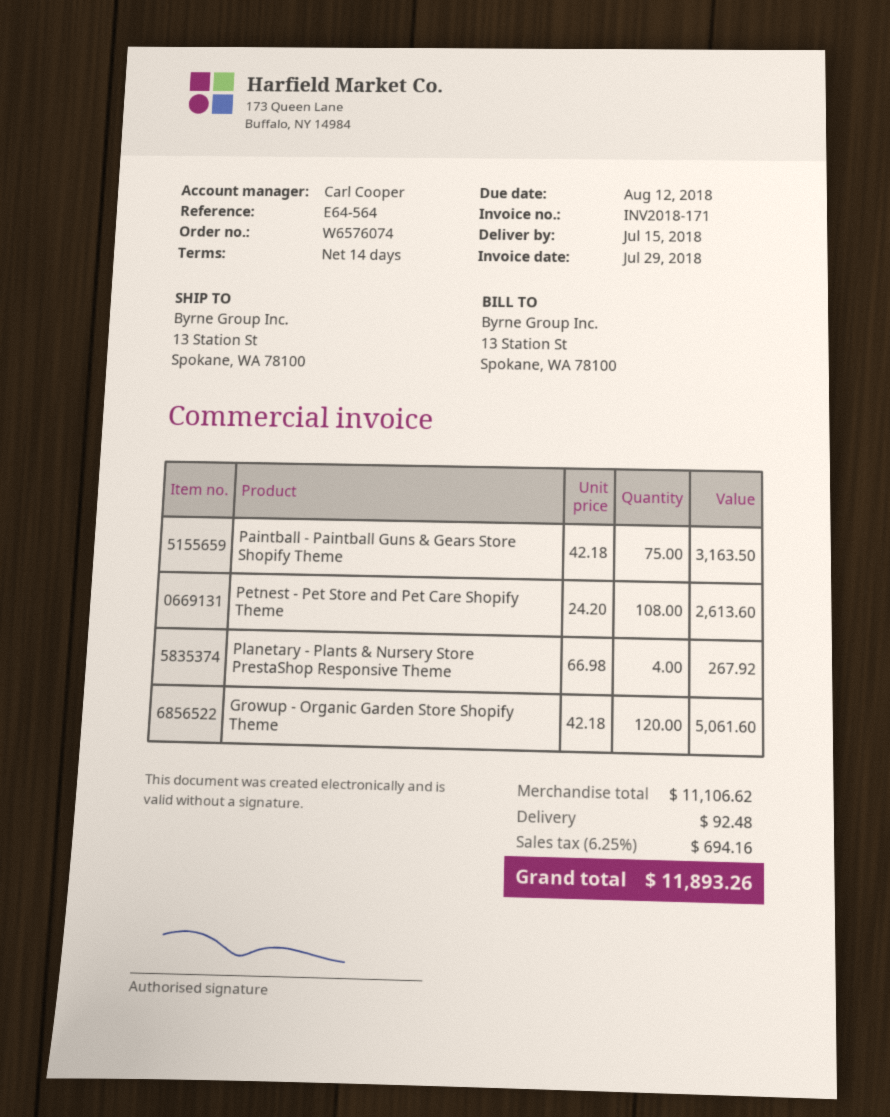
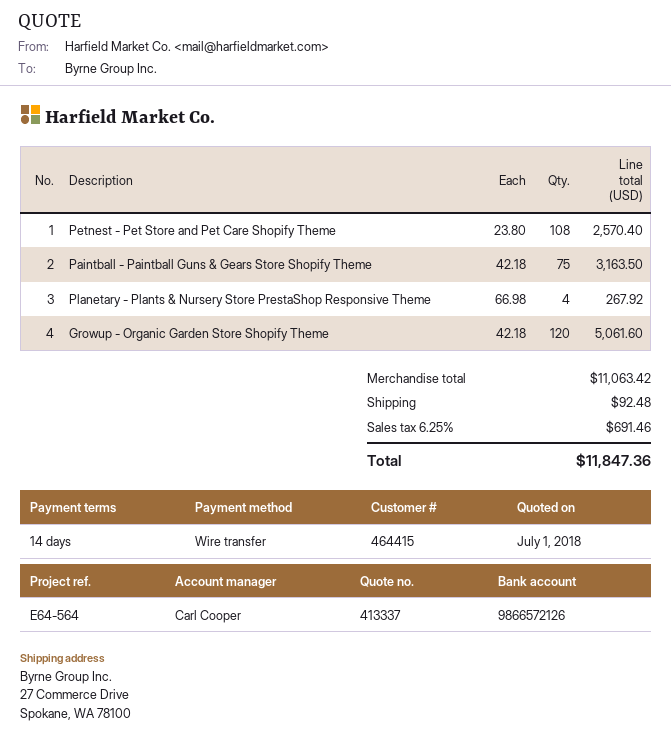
ship to: 13 Station St, Spokane, WA 78100 -> 27 Commerce Drive, Spokane, WA 78100
Petnest - Pet Store and Pet Care Shopify Theme: 108 x 24.20 = 2613.60 -> 108 x 23.80 = 2570.40
subtotal: 11106.62 -> 11063.42
tax: 6.25% = 694.16 -> 6.25% = 691.46
total: 11893.26 -> 11847.36

